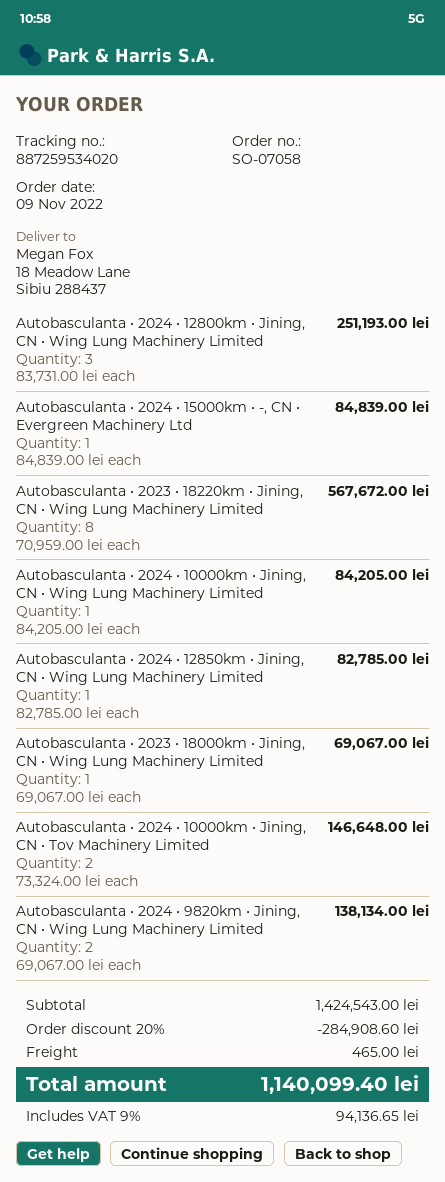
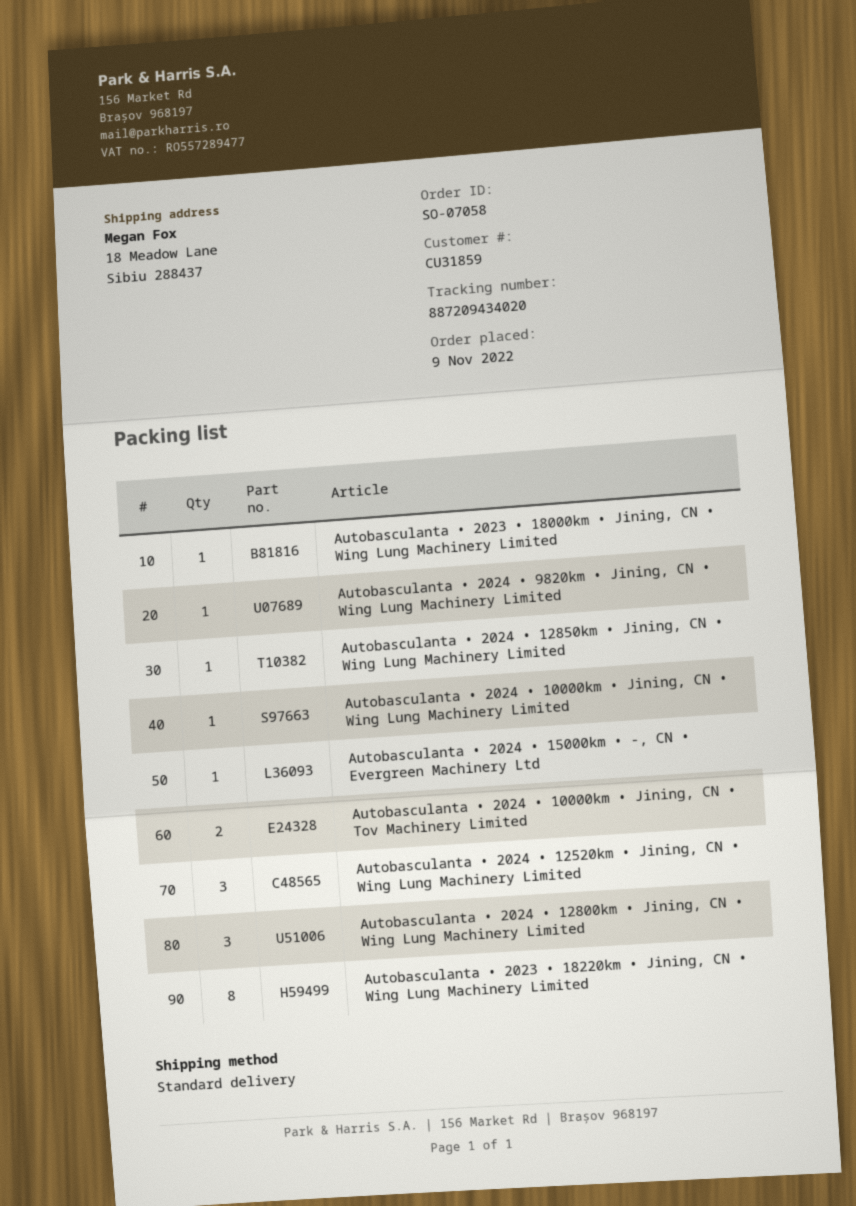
tracking number: 887259534020 -> 887209434020
Autobasculanta • 2024 • 9820km • Jining, CN • Wing Lung Machinery Limited: 2 -> 1
Autobasculanta • 2024 • 12520km • Jining, CN • Wing Lung Machinery Limited: none -> 3

